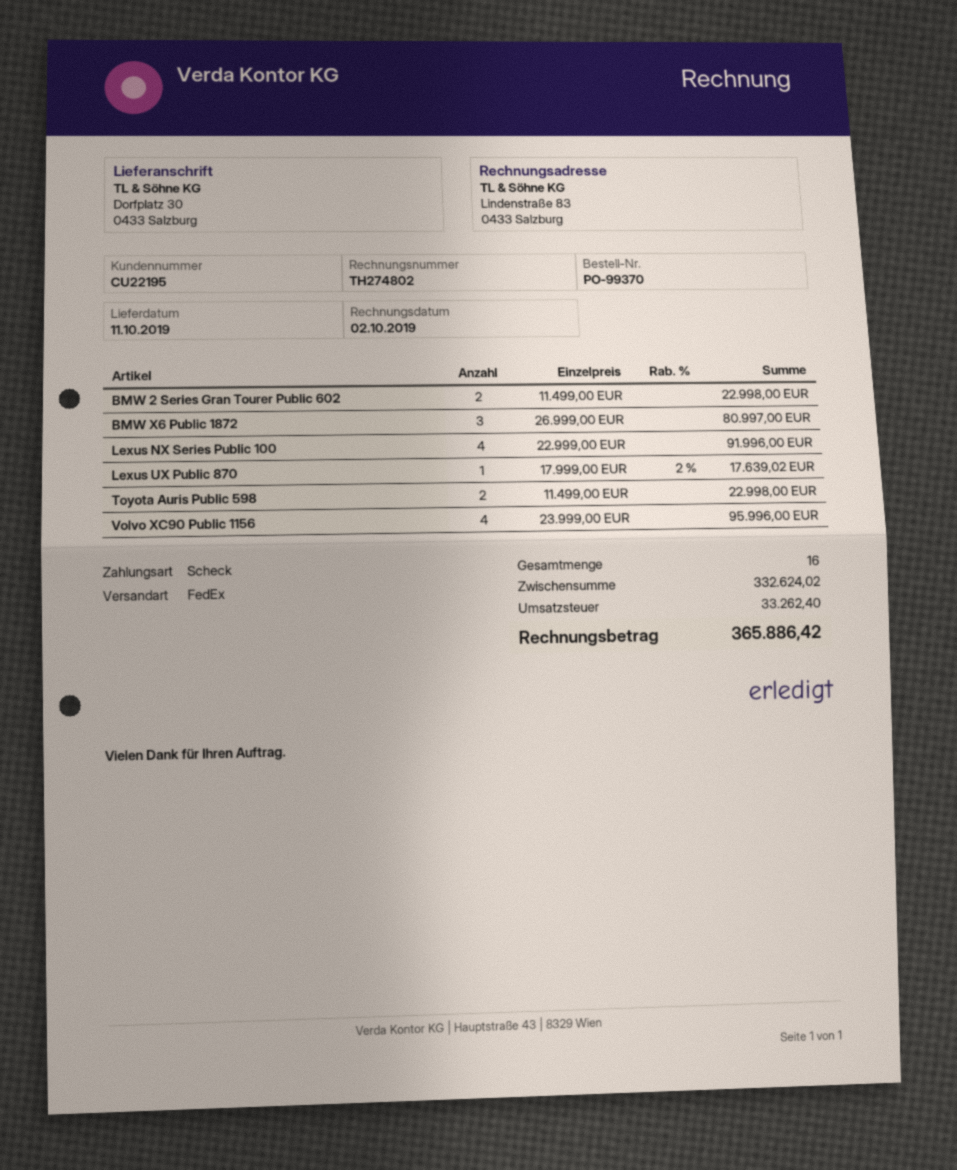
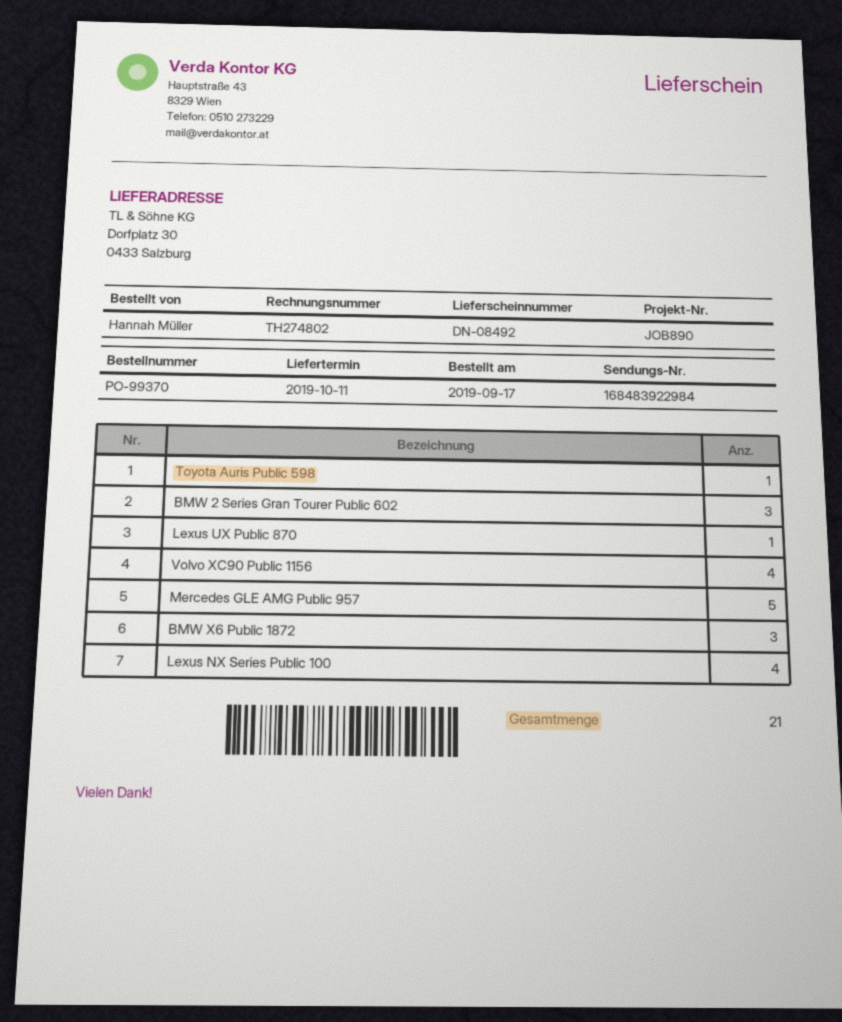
BMW 2 Series Gran Tourer Public 602: 2 -> 3
Toyota Auris Public 598: 2 -> 1
Mercedes GLE AMG Public 957: none -> 5
total quantity: 16 -> 21

